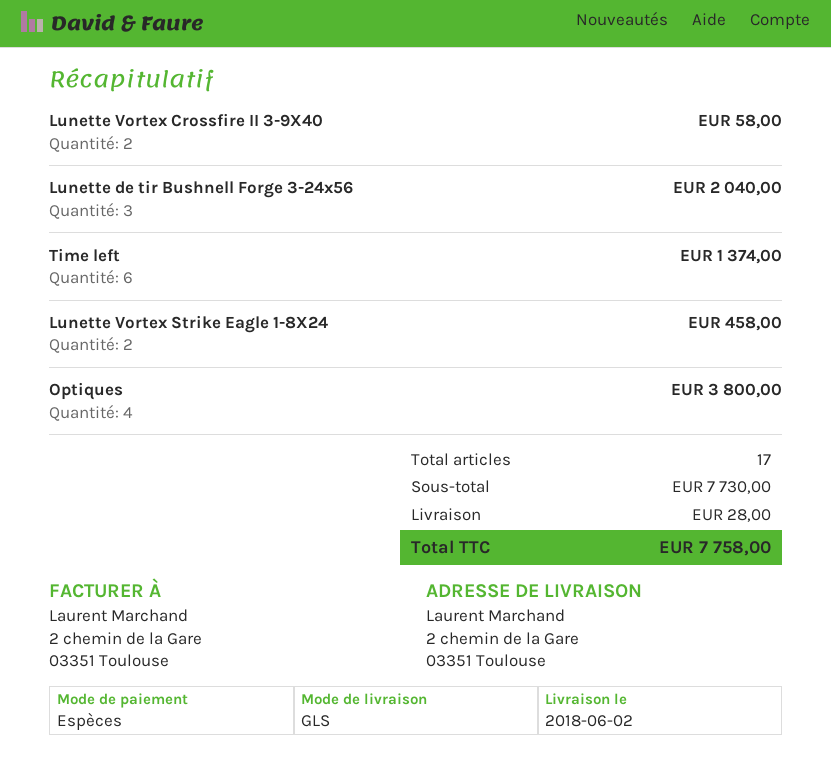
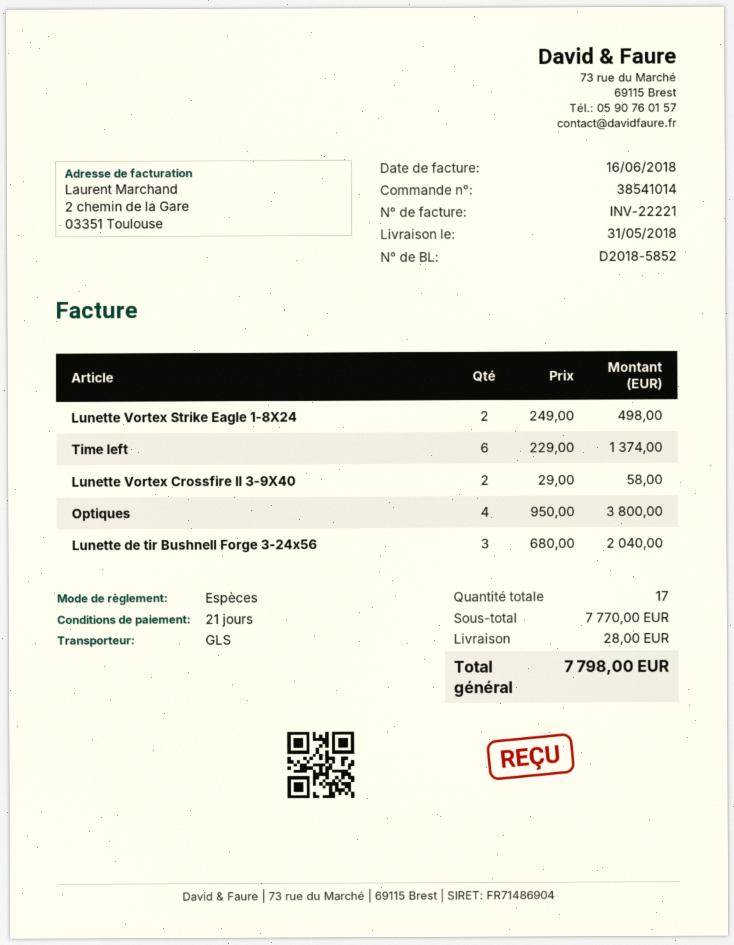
delivery date: 2018-06-02 -> 2018-05-31
Lunette Vortex Strike Eagle 1-8X24: 2 for 458.00 -> 2 for 498.00
subtotal: 7730.00 -> 7770.00
total: 7758.00 -> 7798.00

